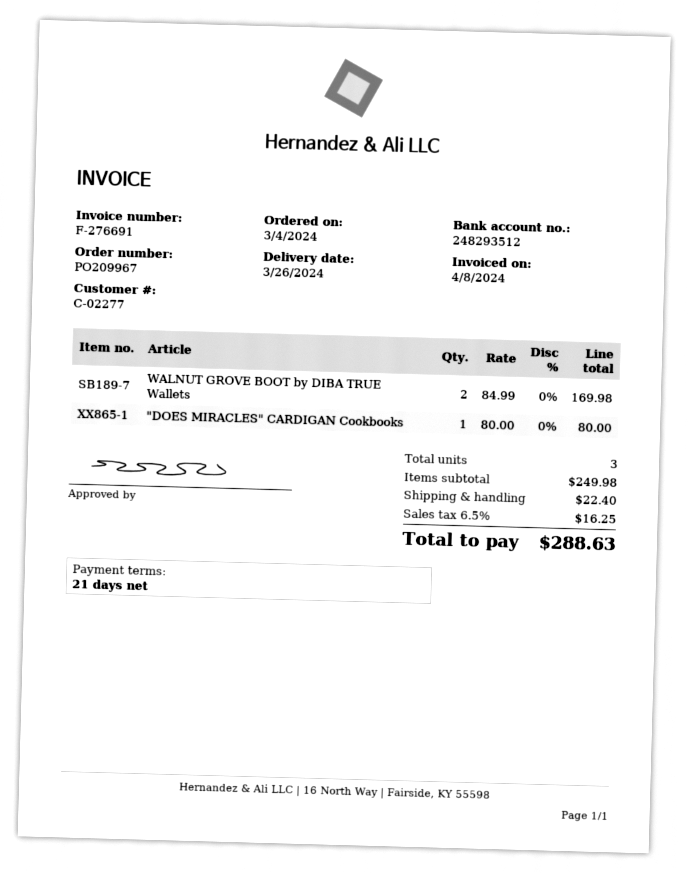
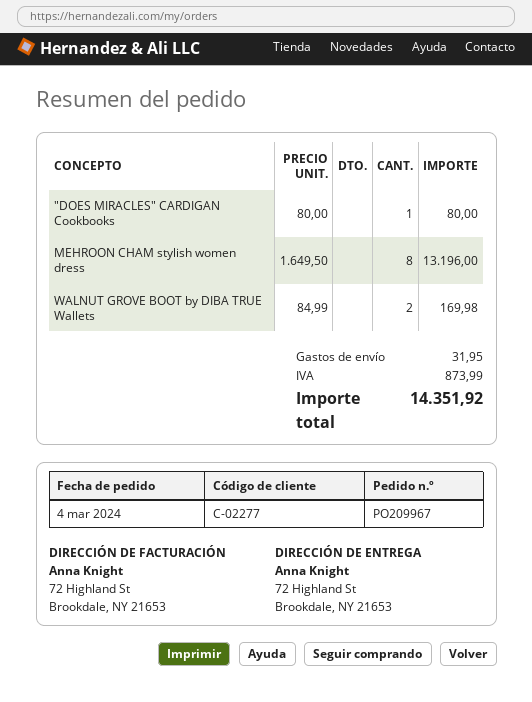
MEHROON CHAM stylish women dress: none -> 8 x 1649.50 = 13196.00
shipping: 22.40 -> 31.95
tax: 16.25 -> 873.99
total: 288.63 -> 14351.92

